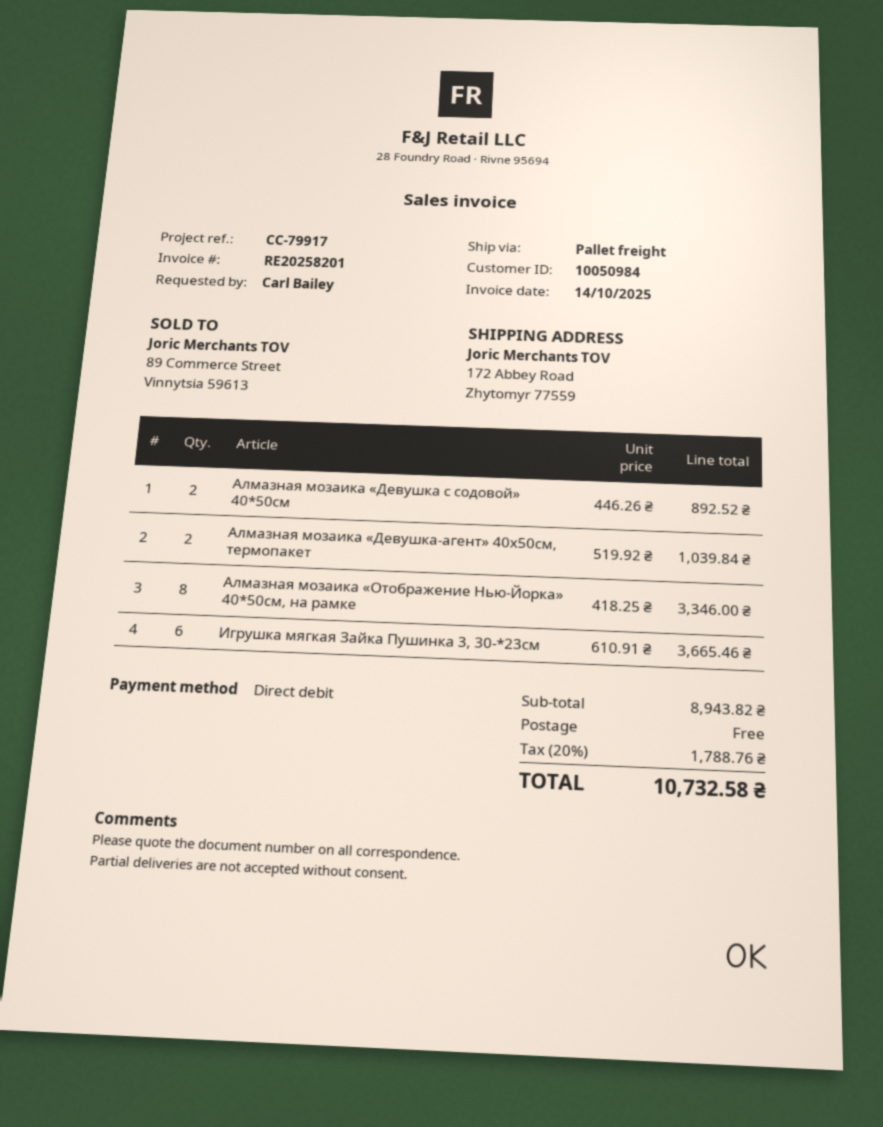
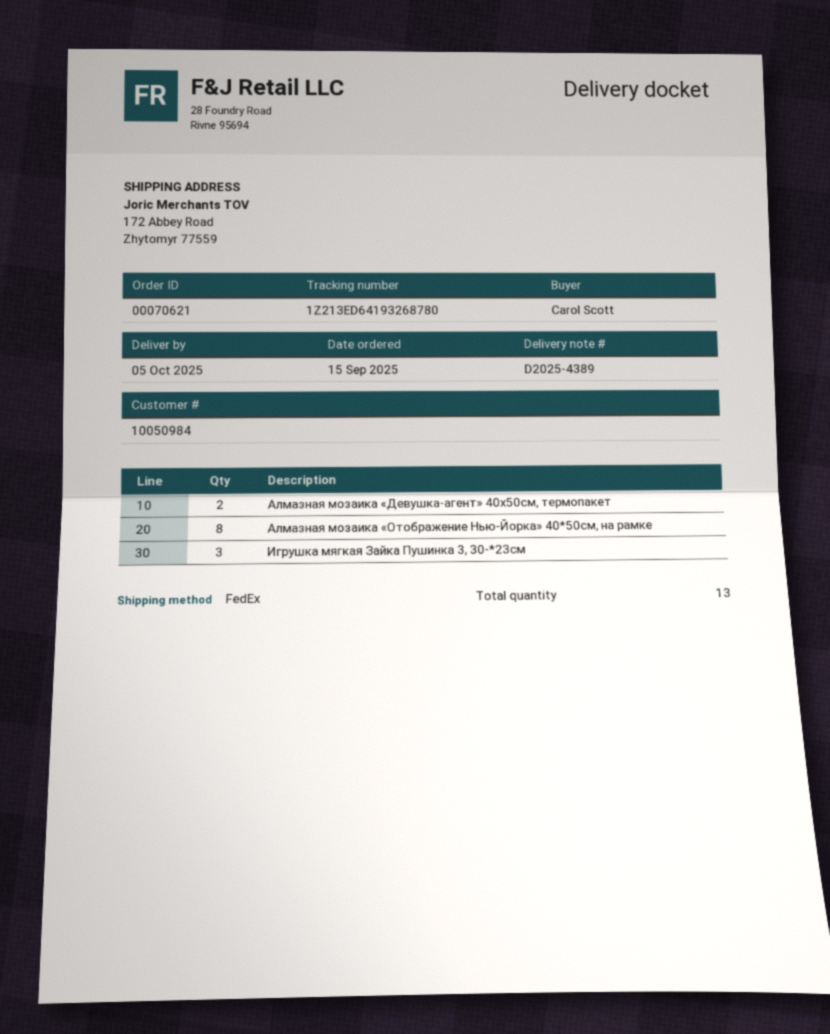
ordered by: Carl Bailey -> Carol Scott
shipping method: pallet freight -> FedEx
Алмазная мозаика «Девушка с содовой» 40*50см: 2 -> none
Игрушка мягкая Зайка Пушинка 3, 30-*23см: 6 -> 3

